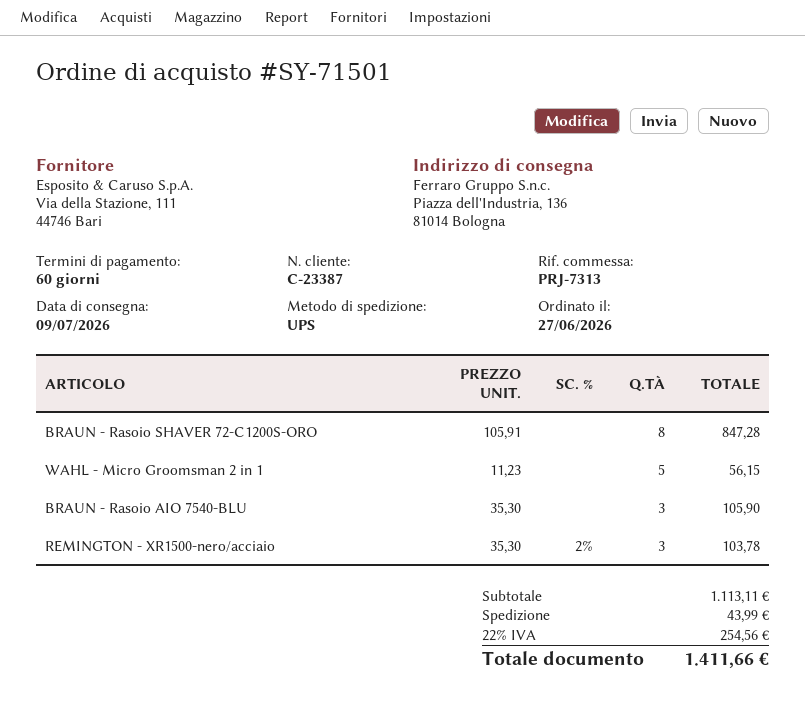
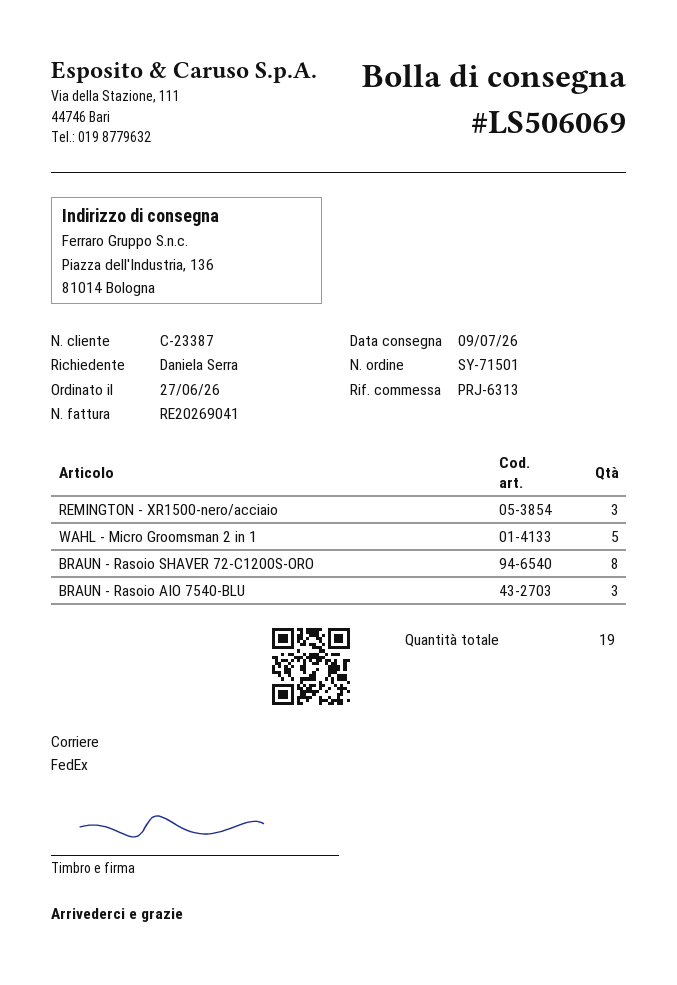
reference: PRJ-7313 -> PRJ-6313
shipping method: UPS -> FedEx

